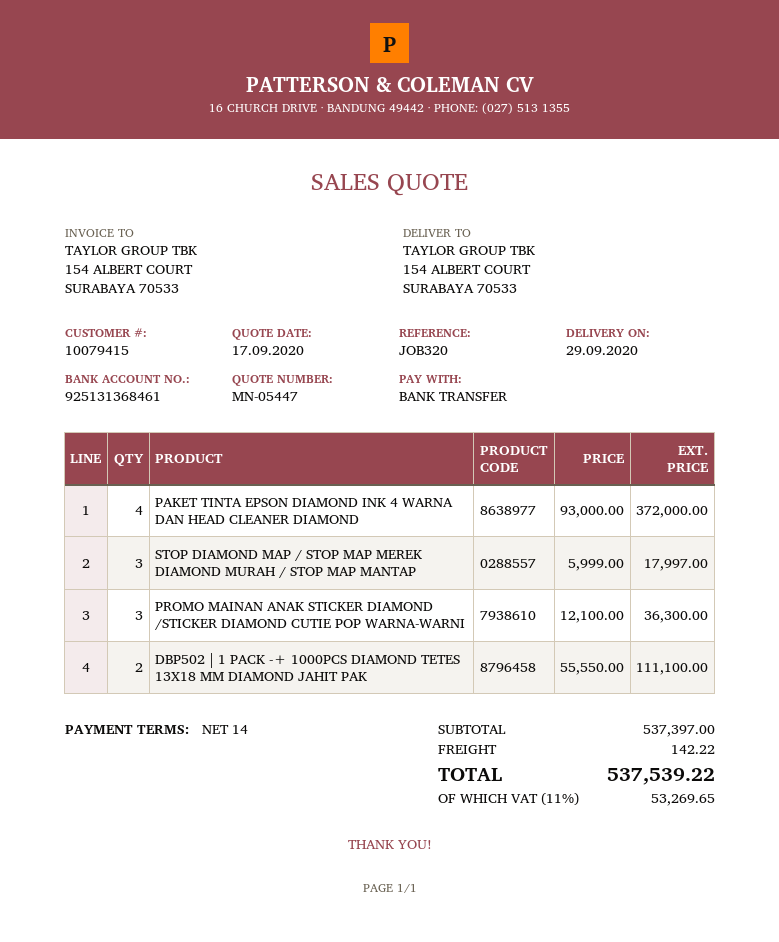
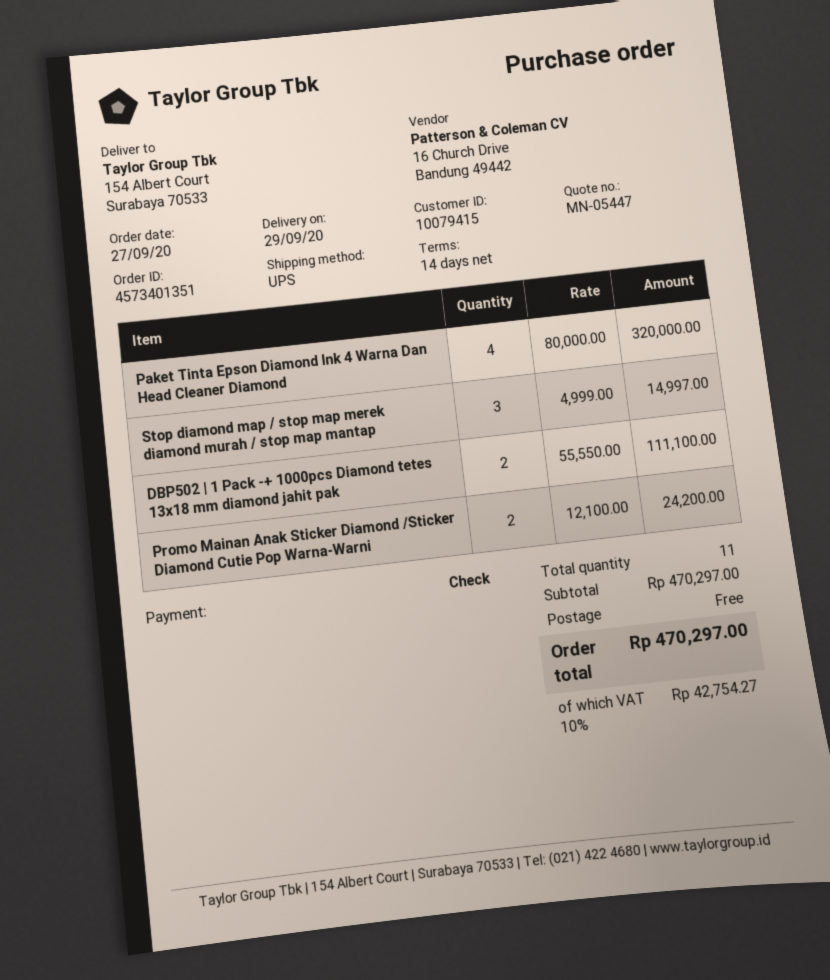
payment method: bank transfer -> cheque
PAKET TINTA EPSON DIAMOND INK 4 WARNA DAN HEAD CLEANER DIAMOND: 4 x 93000.00 = 372000.00 -> 4 x 80000.00 = 320000.00
STOP DIAMOND MAP / STOP MAP MEREK DIAMOND MURAH / STOP MAP MANTAP: 3 x 5999.00 = 17997.00 -> 3 x 4999.00 = 14997.00
PROMO MAINAN ANAK STICKER DIAMOND /STICKER DIAMOND CUTIE POP WARNA-WARNI: 3 x 12100.00 = 36300.00 -> 2 x 12100.00 = 24200.00
subtotal: 537397.00 -> 470297.00
shipping: 142.22 -> 0.00
tax: 11% = 53269.65 -> 10% = 42754.27
total: 537539.22 -> 470297.00

